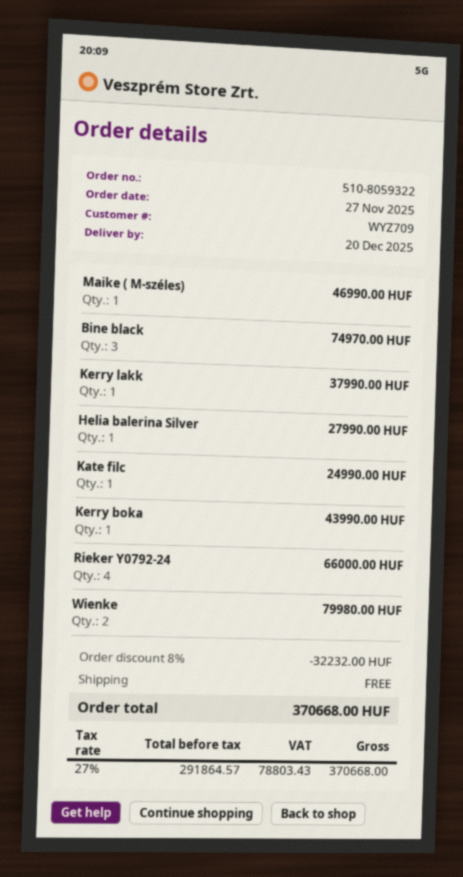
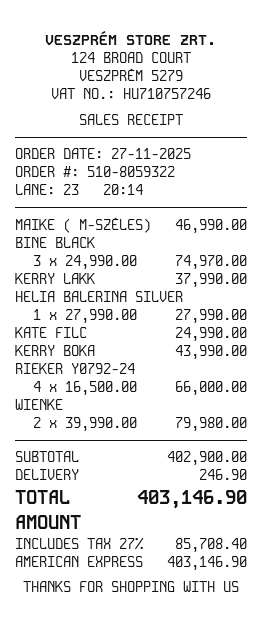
discount: 8% = 32232.00 -> none
shipping: 0.00 -> 246.90
tax: 27% = 78803.43 -> 27% = 85708.40
total: 370668.00 -> 403146.90

